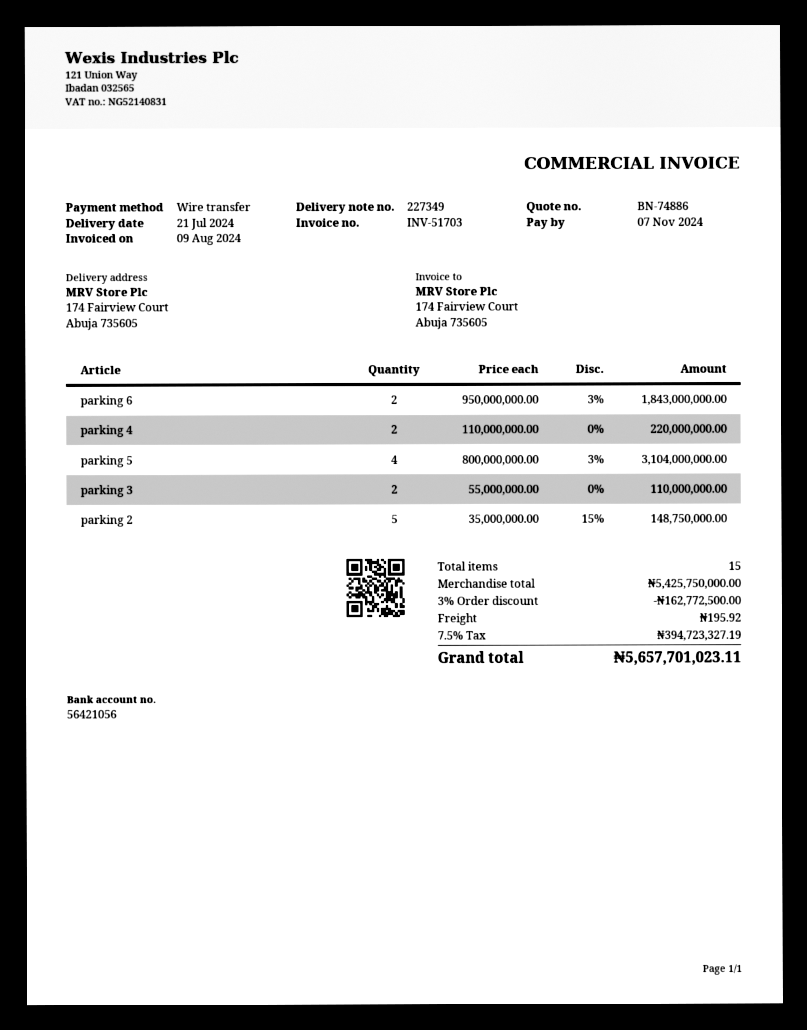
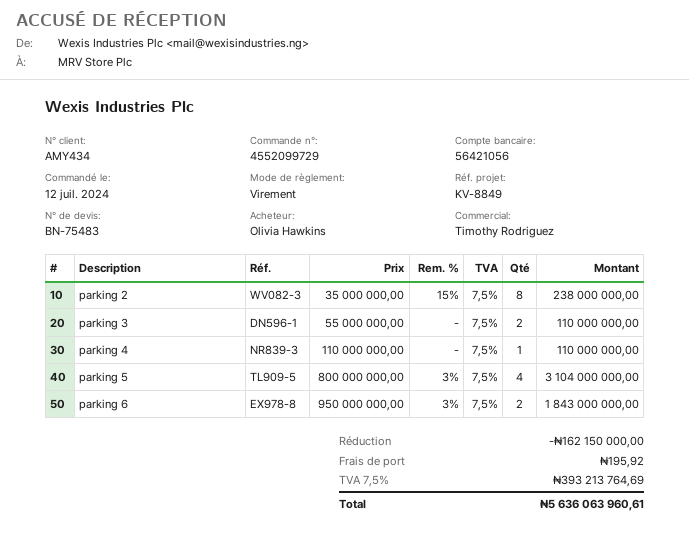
quote number: BN-74886 -> BN-75483
parking 4: 2 x 110000000.00 = 220000000.00 -> 1 x 110000000.00 = 110000000.00
parking 2: 5 x 35000000.00 - 15% = 148750000.00 -> 8 x 35000000.00 - 15% = 238000000.00
discount: 162772500.00 -> 162150000.00
tax: 7.5% = 394723327.19 -> 7.5% = 393213764.69
total: 5657701023.11 -> 5636063960.61

